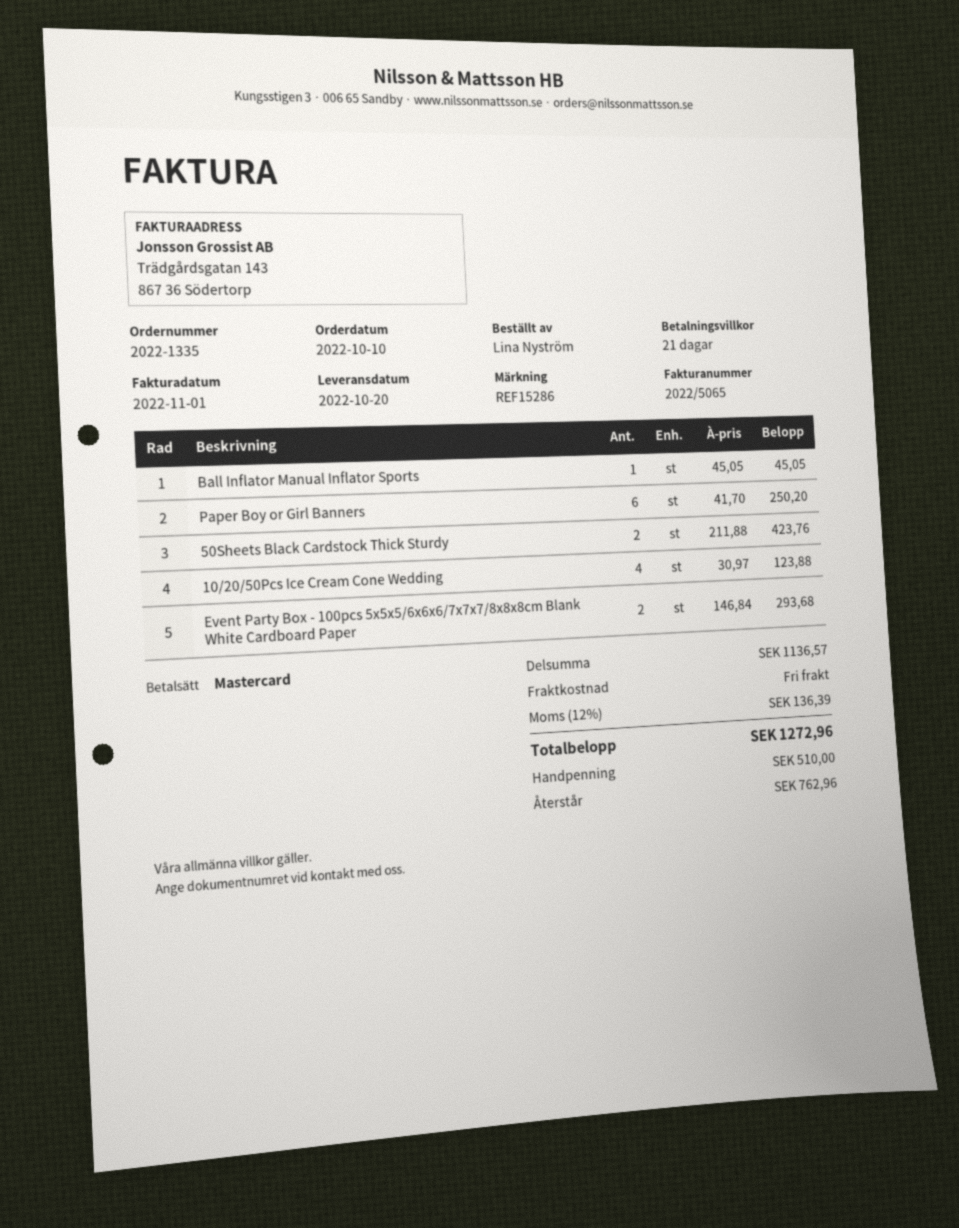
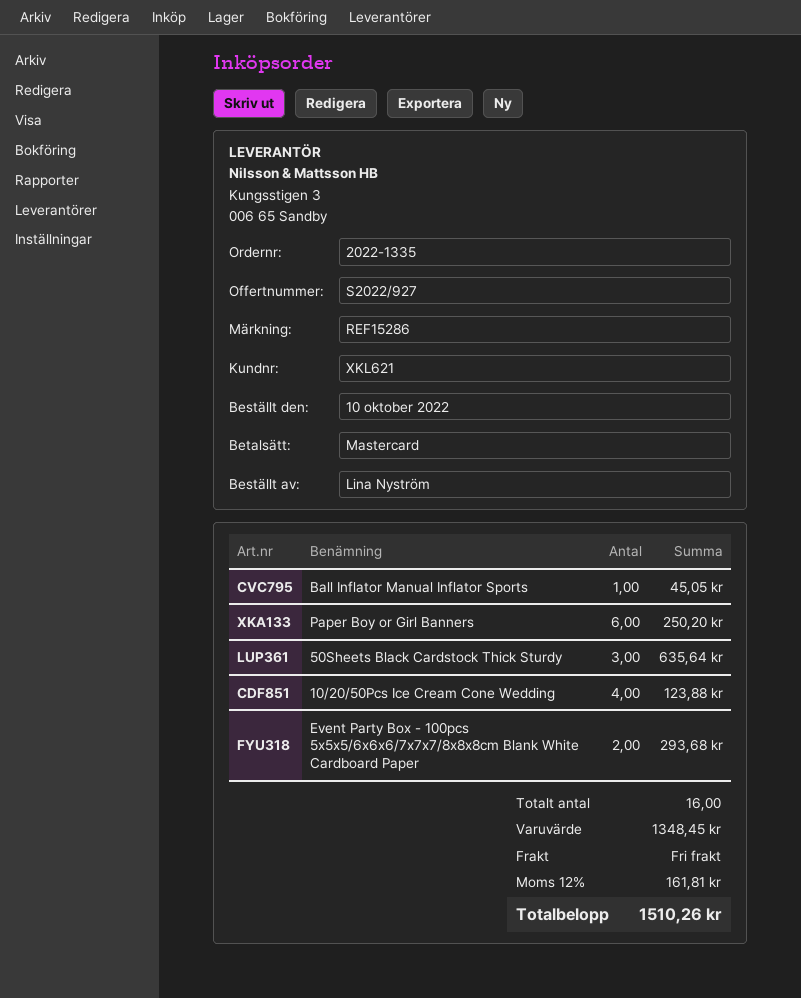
50Sheets Black Cardstock Thick Sturdy: 2 for 423.76 -> 3 for 635.64
subtotal: 1136.57 -> 1348.45
tax: 12% = 136.39 -> 12% = 161.81
total: 1272.96 -> 1510.26

